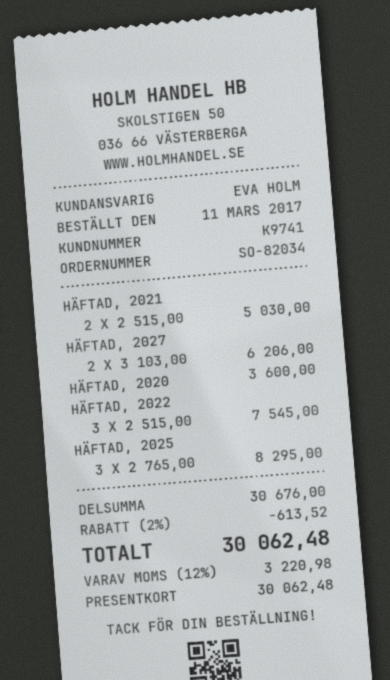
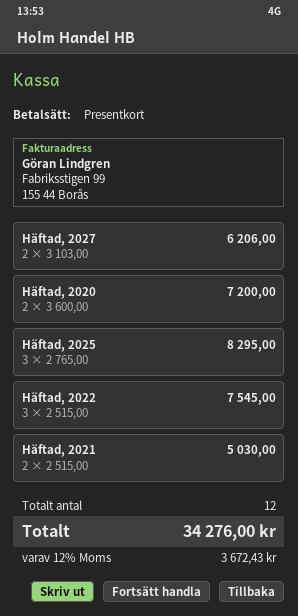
HÄFTAD, 2020: 1 x 3600.00 = 3600.00 -> 2 x 3600.00 = 7200.00
discount: 2% = 613.52 -> none
tax: 12% = 3220.98 -> 12% = 3672.43
total: 30062.48 -> 34276.00

